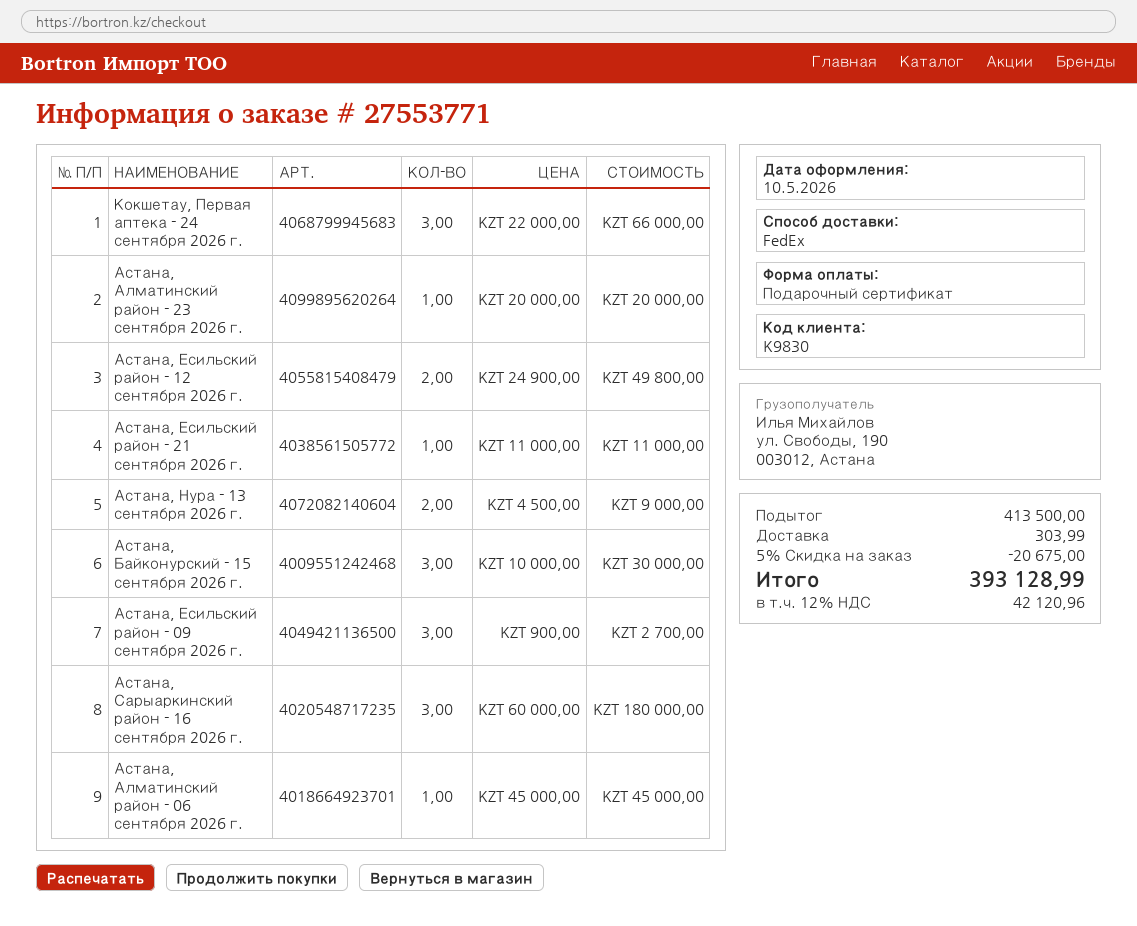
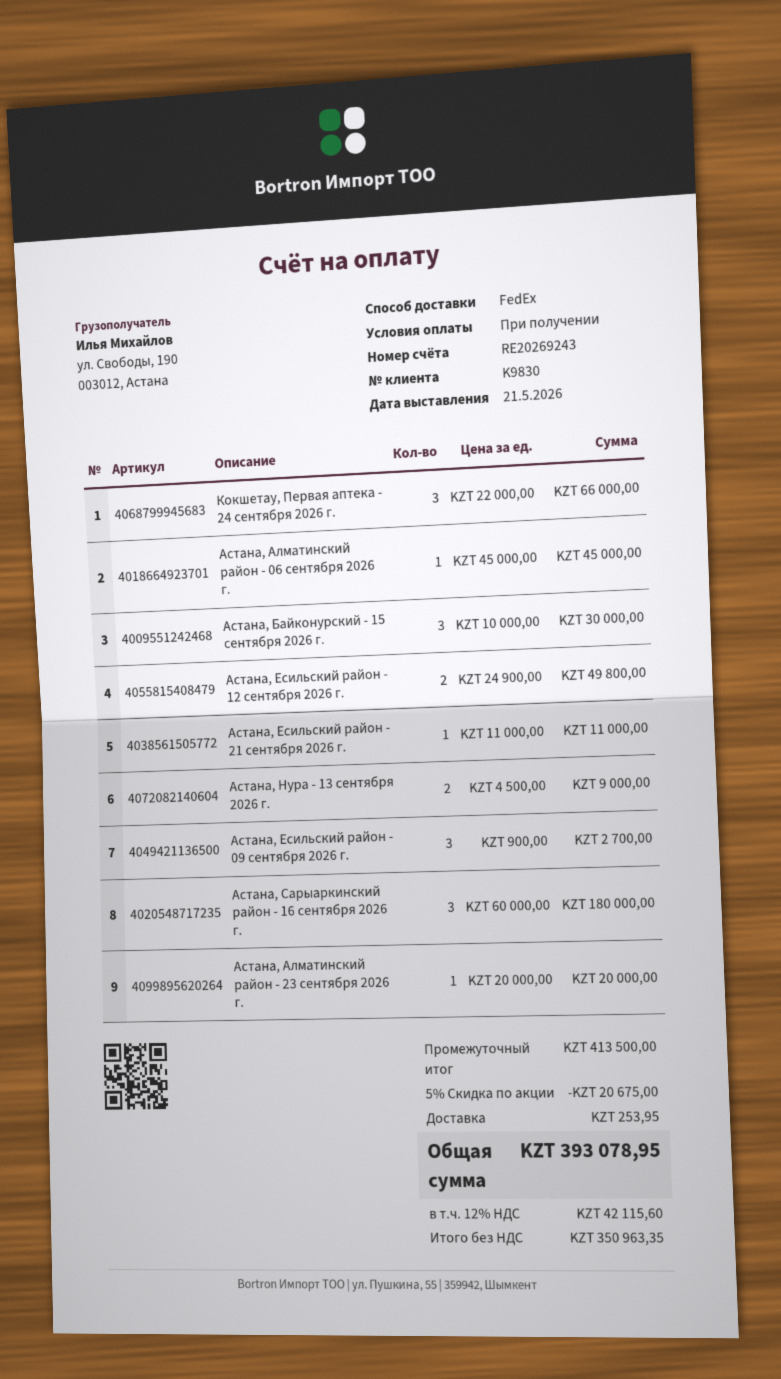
shipping: 303.99 -> 253.95
tax: 12% = 42120.96 -> 12% = 42115.60
total: 393128.99 -> 393078.95

